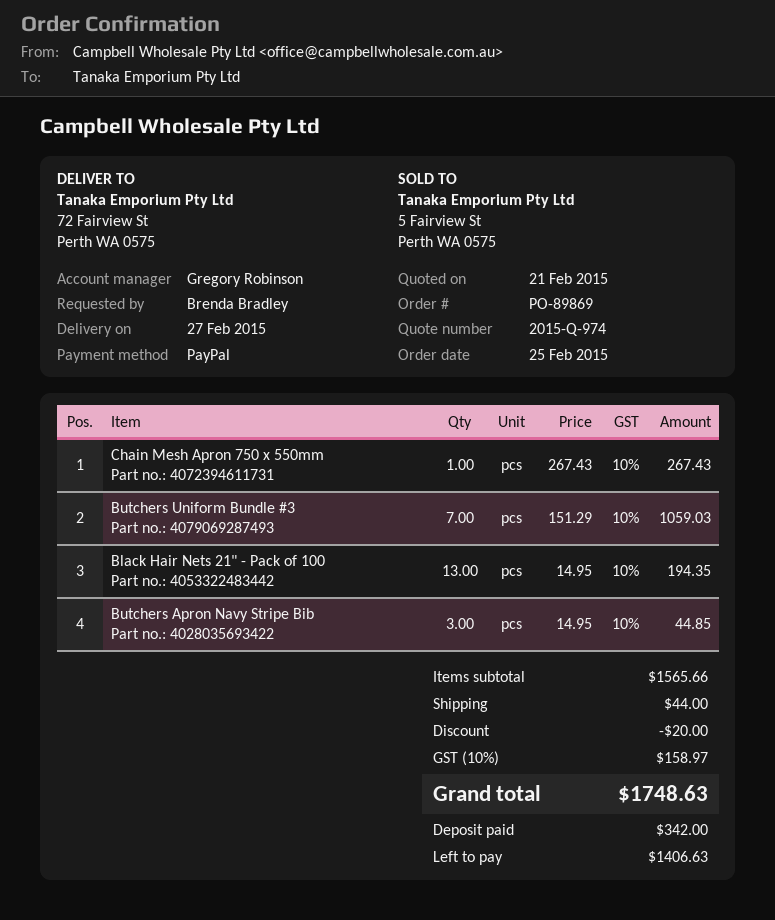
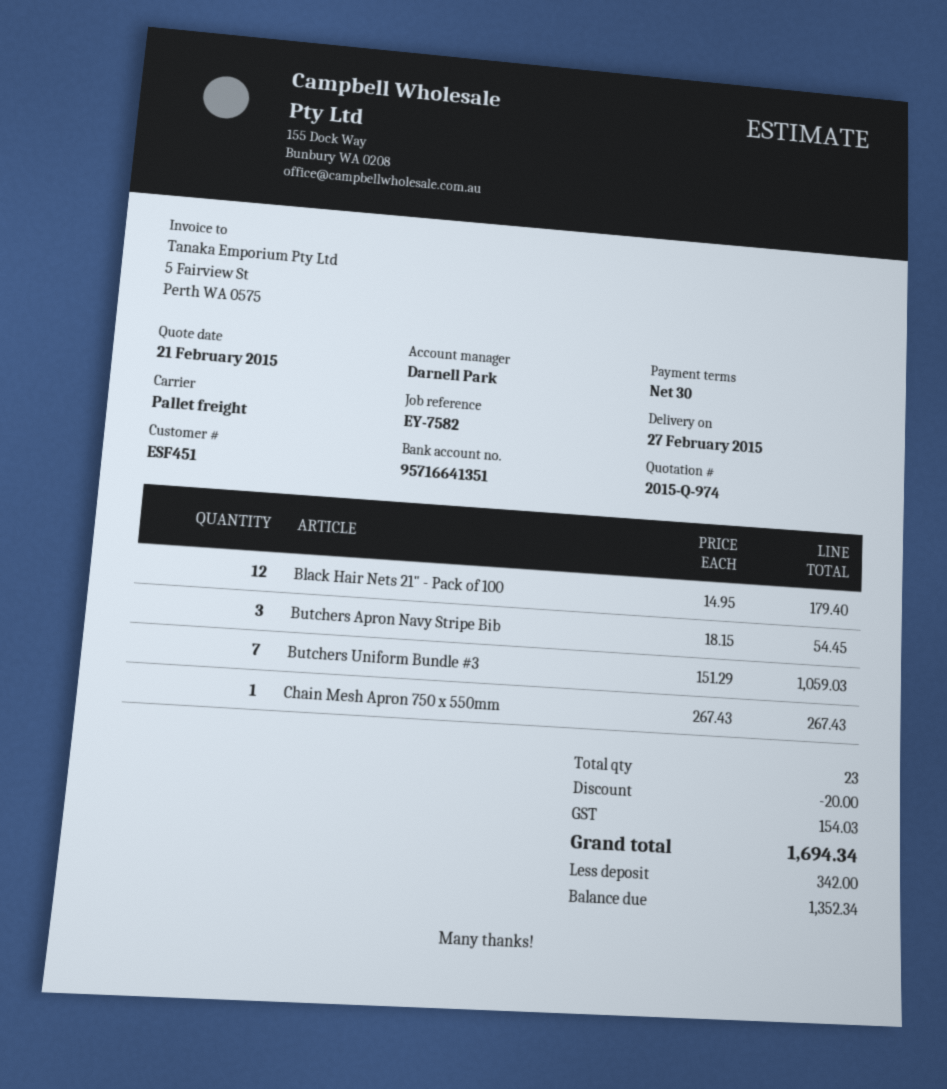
sales rep: Gregory Robinson -> Darnell Park
Black Hair Nets 21" - Pack of 100: 13 x 14.95 = 194.35 -> 12 x 14.95 = 179.40
Butchers Apron Navy Stripe Bib: 3 x 14.95 = 44.85 -> 3 x 18.15 = 54.45
shipping: 44.00 -> none
tax: 158.97 -> 154.03
total: 1748.63 -> 1694.34
balance: 1406.63 -> 1352.34

